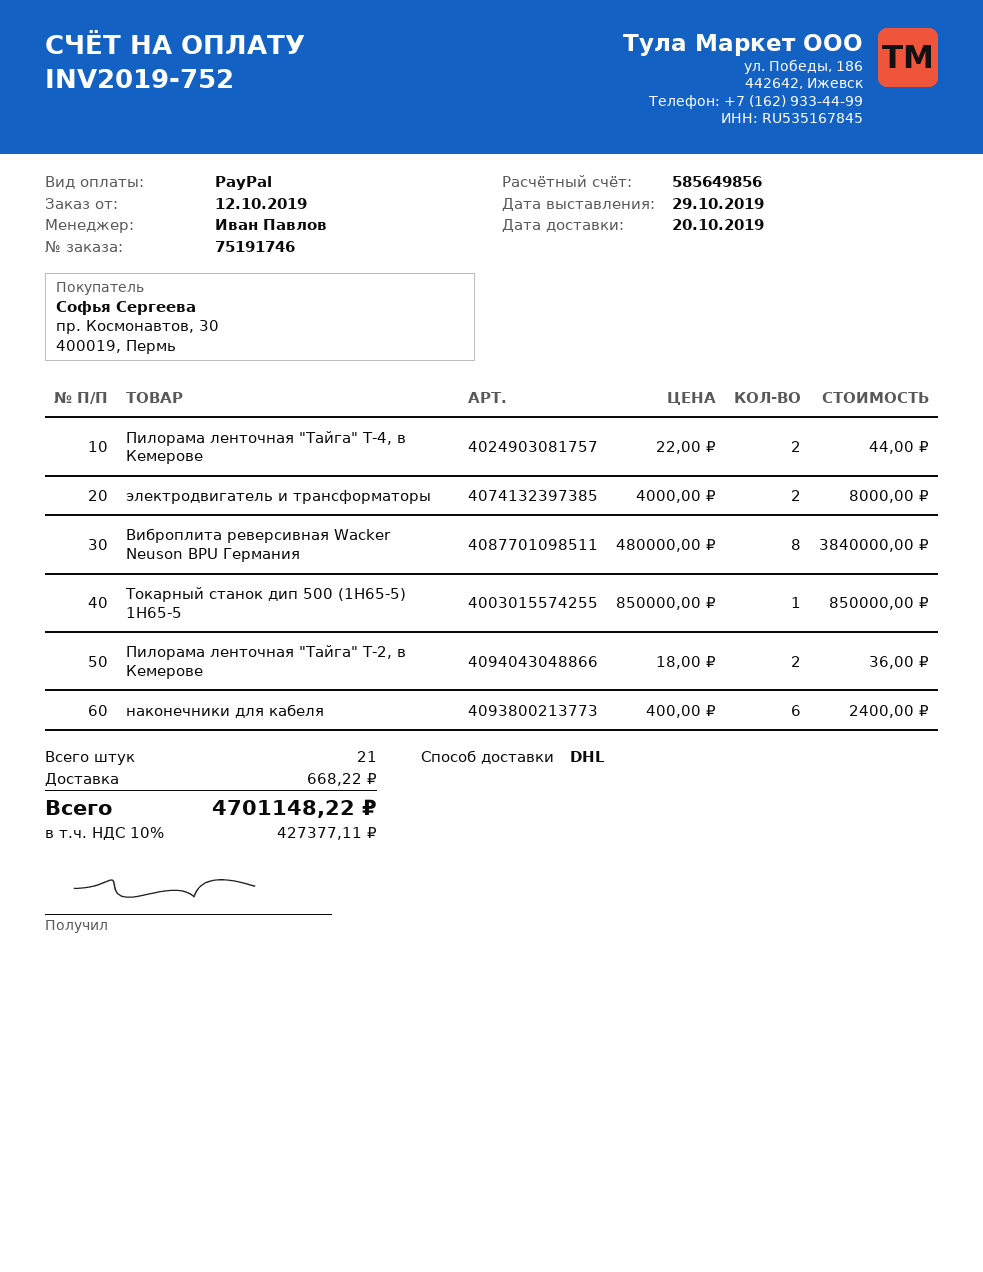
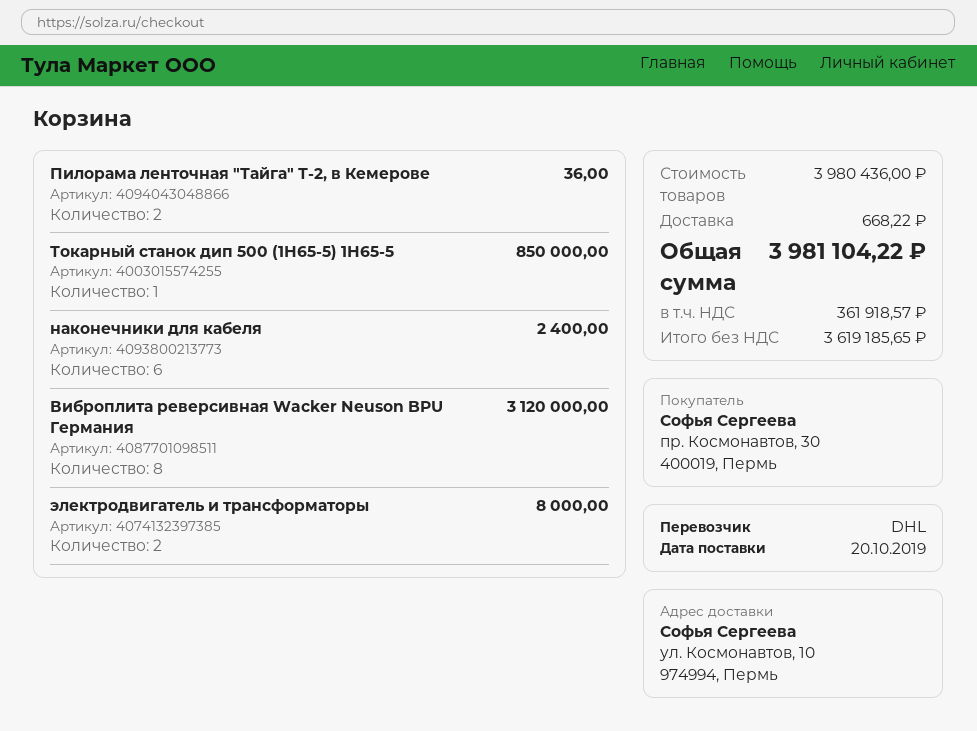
Пилорама ленточная "Тайга" Т-4, в Кемерове: 2 for 44.00 -> none
Виброплита реверсивная Wacker Neuson BPU Германия: 8 for 3840000.00 -> 8 for 3120000.00
tax: 427377.11 -> 361918.57
total: 4701148.22 -> 3981104.22

